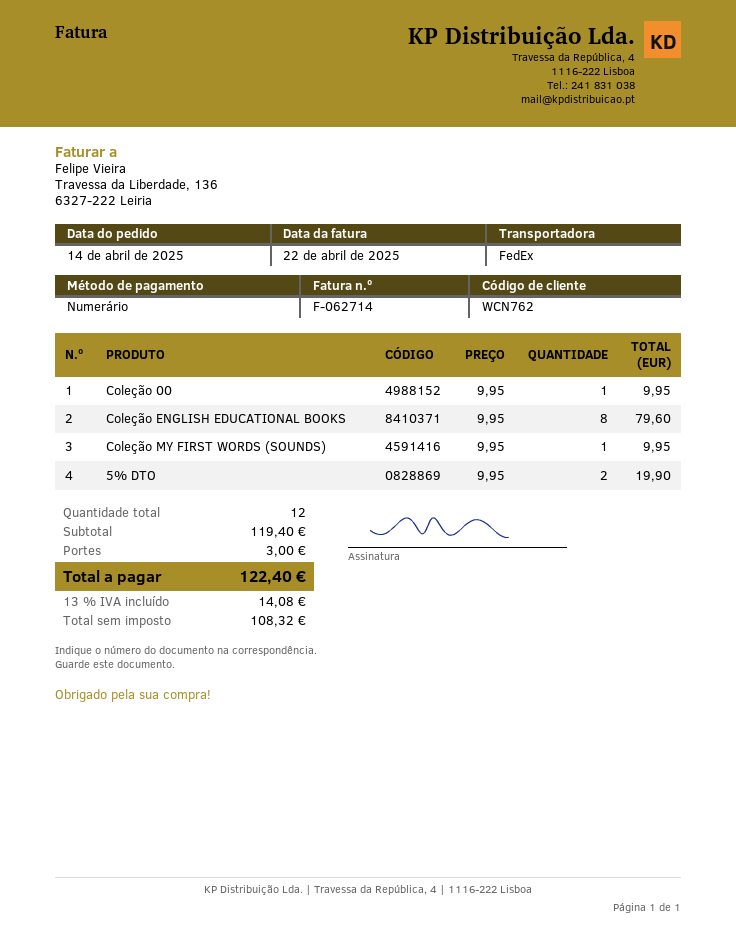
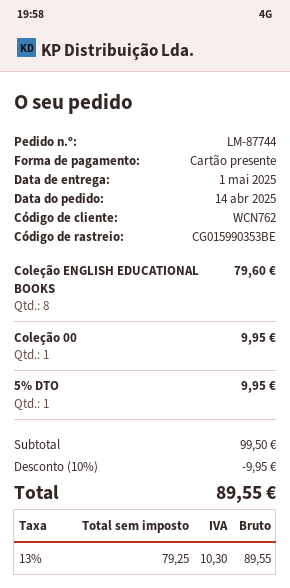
payment method: cash -> gift card
Coleção MY FIRST WORDS (SOUNDS): 1 for 9.95 -> none
5% DTO: 2 for 19.90 -> 1 for 9.95
subtotal: 119.40 -> 99.50
discount: none -> 10% = 9.95
shipping: 3.00 -> none
net: 108.32 -> 79.25
tax: 13% = 14.08 -> 13% = 10.30
total: 122.40 -> 89.55

